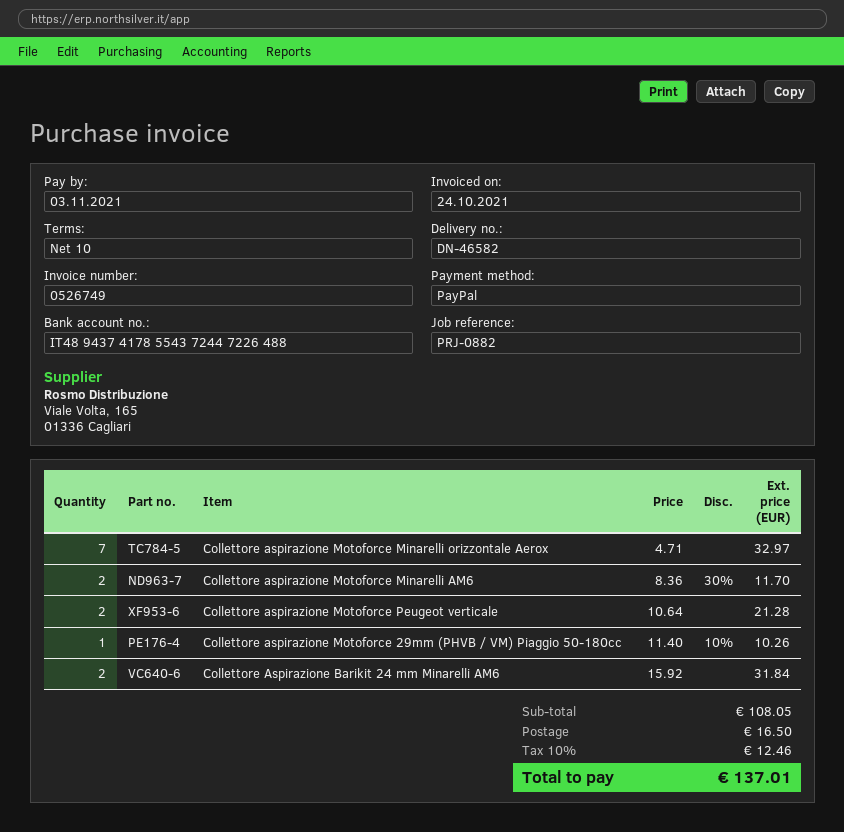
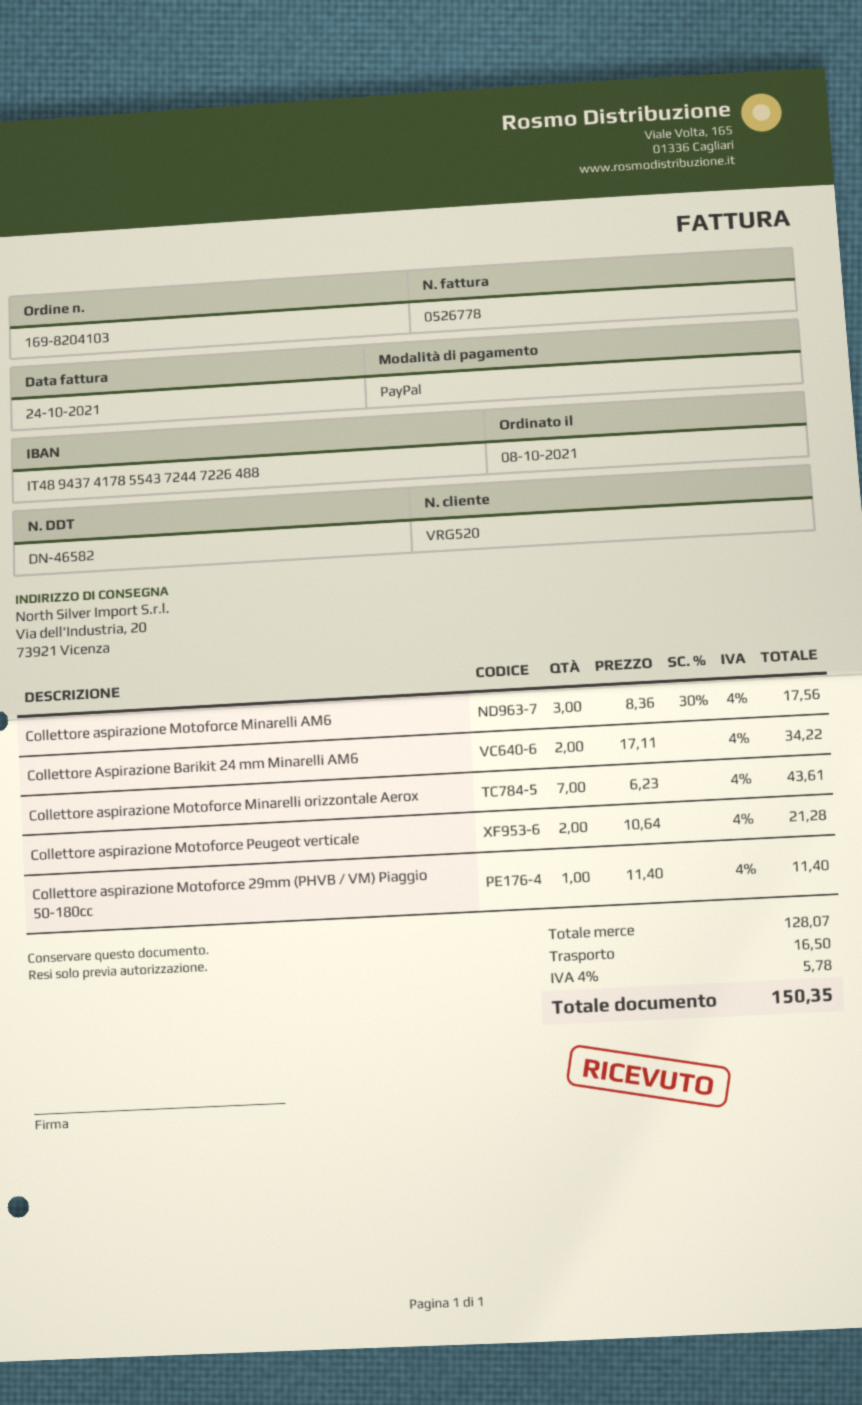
invoice number: 0526749 -> 0526778
Collettore aspirazione Motoforce Minarelli orizzontale Aerox: 7 x 4.71 = 32.97 -> 7 x 6.23 = 43.61
Collettore aspirazione Motoforce Minarelli AM6: 2 x 8.36 - 30% = 11.70 -> 3 x 8.36 - 30% = 17.56
Collettore aspirazione Motoforce 29mm (PHVB / VM) Piaggio 50-180cc: 1 x 11.40 - 10% = 10.26 -> 1 x 11.40 = 11.40
Collettore Aspirazione Barikit 24 mm Minarelli AM6: 2 x 15.92 = 31.84 -> 2 x 17.11 = 34.22
subtotal: 108.05 -> 128.07
tax: 10% = 12.46 -> 4% = 5.78
total: 137.01 -> 150.35

